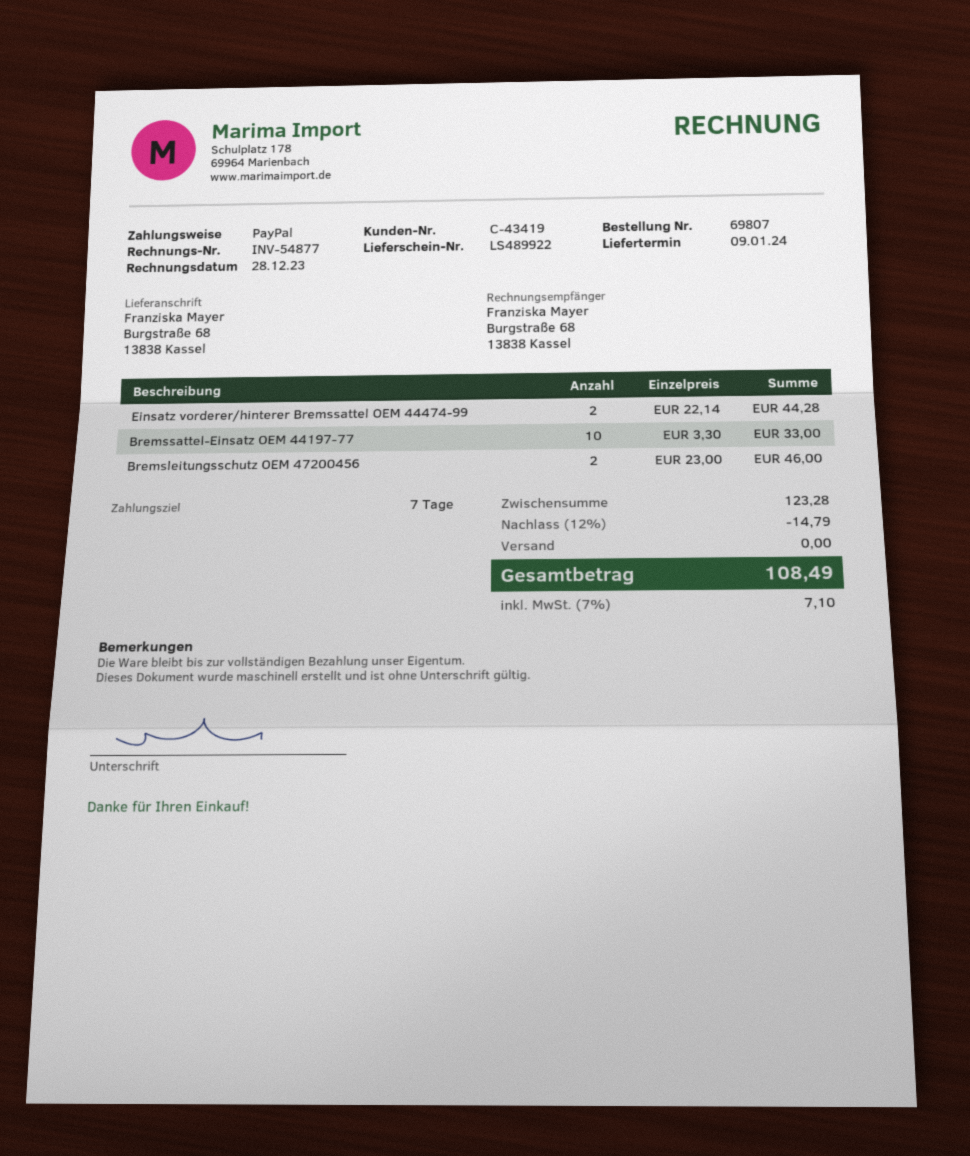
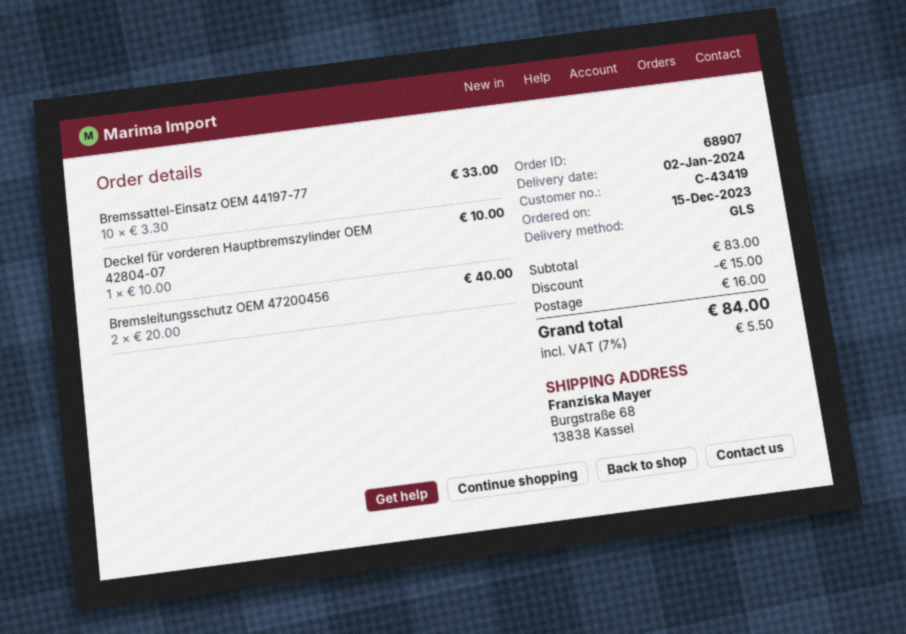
order number: 69807 -> 68907
delivery date: 2024-01-09 -> 2024-01-02
Einsatz vorderer/hinterer Bremssattel OEM 44474-99: 2 x 22.14 = 44.28 -> none
Bremsleitungsschutz OEM 47200456: 2 x 23.00 = 46.00 -> 2 x 20.00 = 40.00
Deckel für vorderen Hauptbremszylinder OEM 42804-07: none -> 1 x 10.00 = 10.00
subtotal: 123.28 -> 83.00
discount: 14.79 -> 15.00
shipping: 0.00 -> 16.00
tax: 7% = 7.10 -> 7% = 5.50
total: 108.49 -> 84.00

